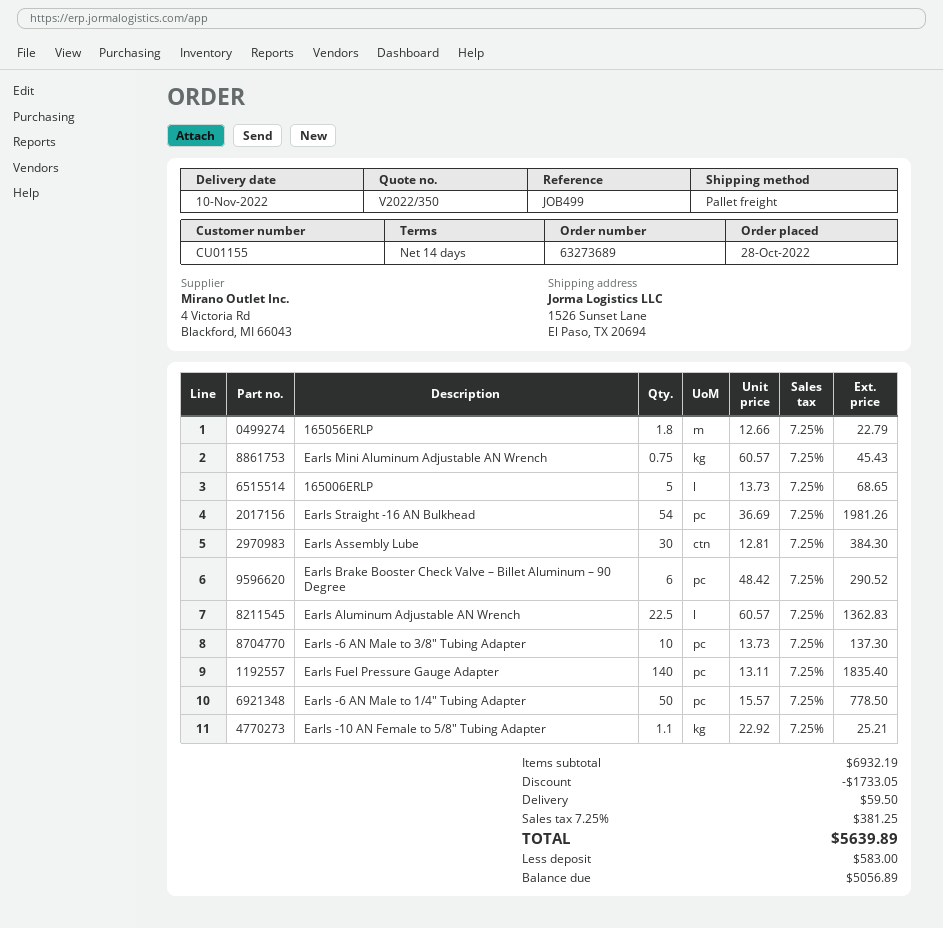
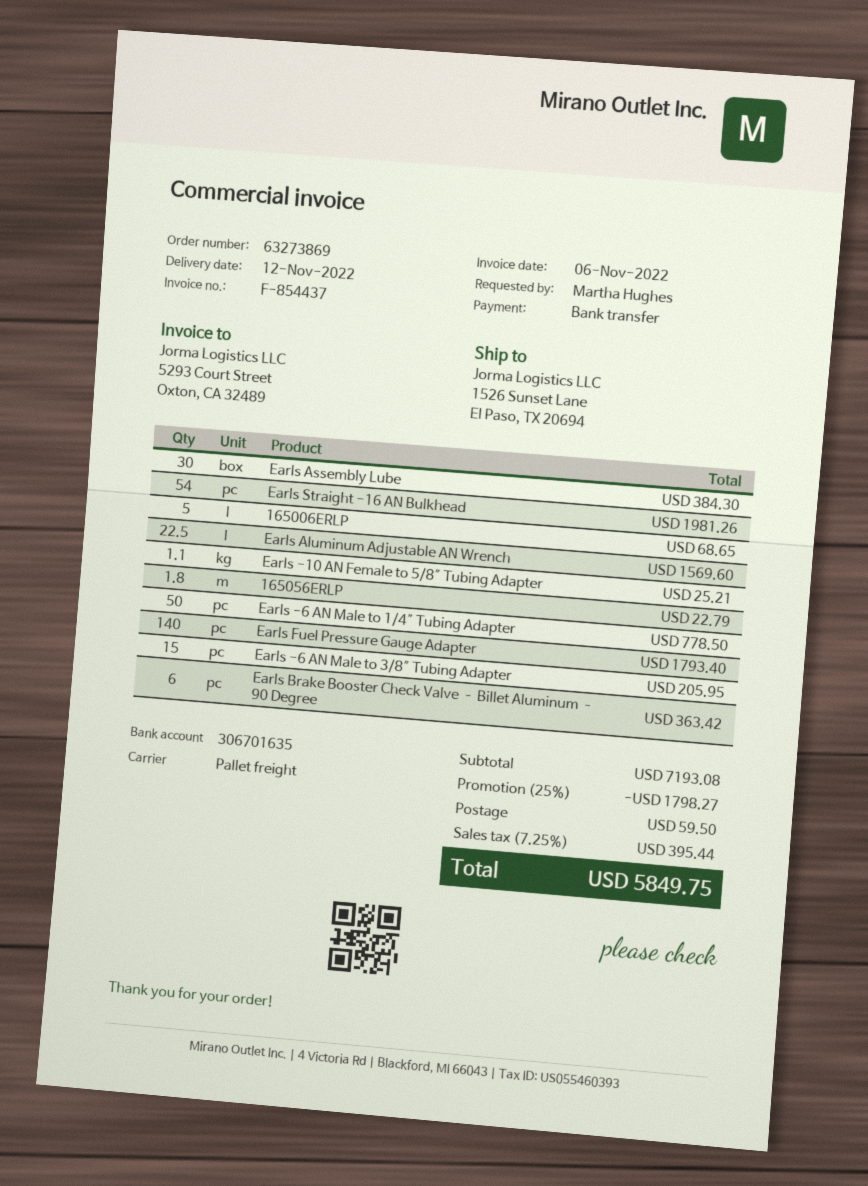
order number: 63273689 -> 63273869
delivery date: 2022-11-10 -> 2022-11-12
Earls Mini Aluminum Adjustable AN Wrench: 0.75 for 45.43 -> none
Earls Brake Booster Check Valve – Billet Aluminum – 90 Degree: 6 for 290.52 -> 6 for 363.42
Earls Aluminum Adjustable AN Wrench: 22.5 for 1362.83 -> 22.5 for 1569.60
Earls -6 AN Male to 3/8″ Tubing Adapter: 10 for 137.30 -> 15 for 205.95
Earls Fuel Pressure Gauge Adapter: 140 for 1835.40 -> 140 for 1793.40
subtotal: 6932.19 -> 7193.08
discount: 1733.05 -> 1798.27
tax: 7.25% = 381.25 -> 7.25% = 395.44
total: 5639.89 -> 5849.75

